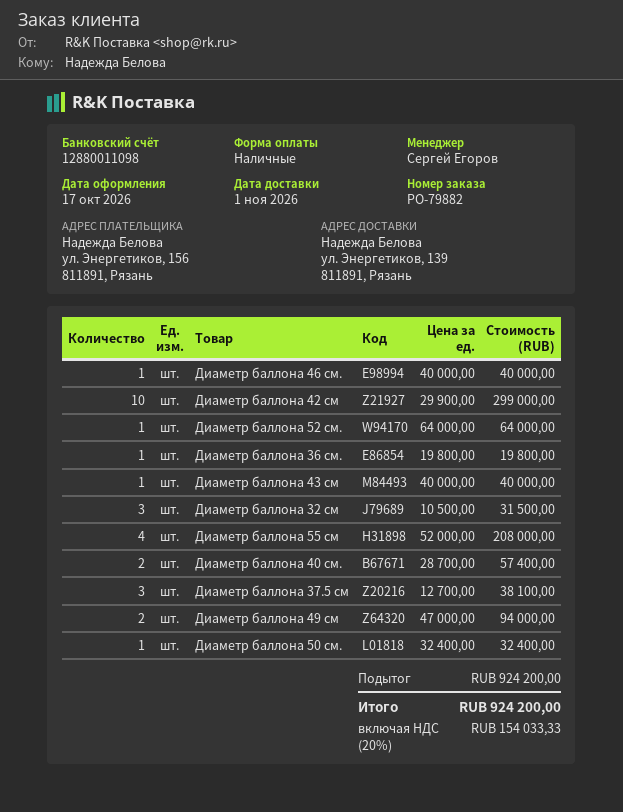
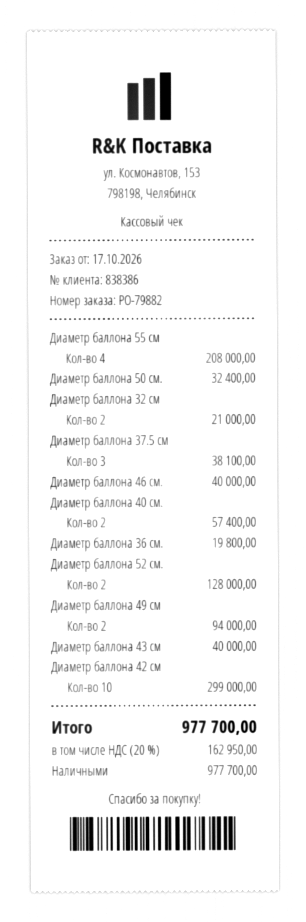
Диаметр баллона 52 см.: 1 for 64000.00 -> 2 for 128000.00
Диаметр баллона 32 см: 3 for 31500.00 -> 2 for 21000.00
tax: 20% = 154033.33 -> 20% = 162950.00
total: 924200.00 -> 977700.00

